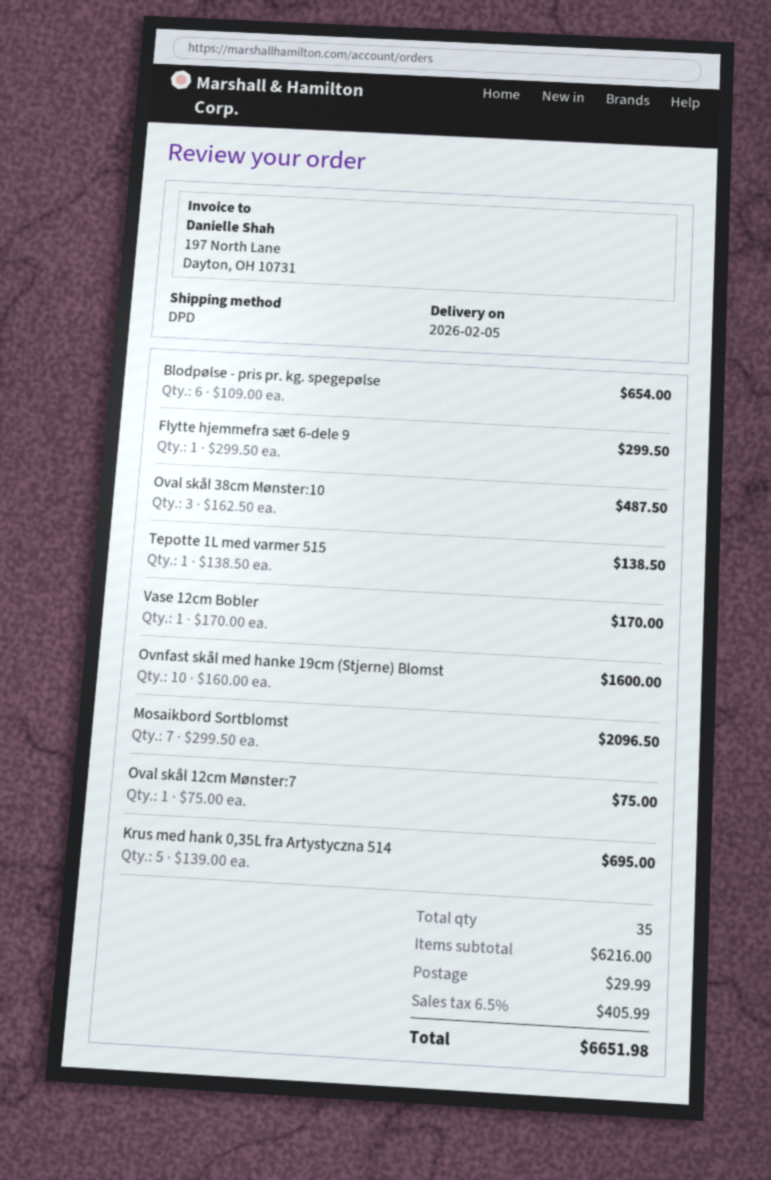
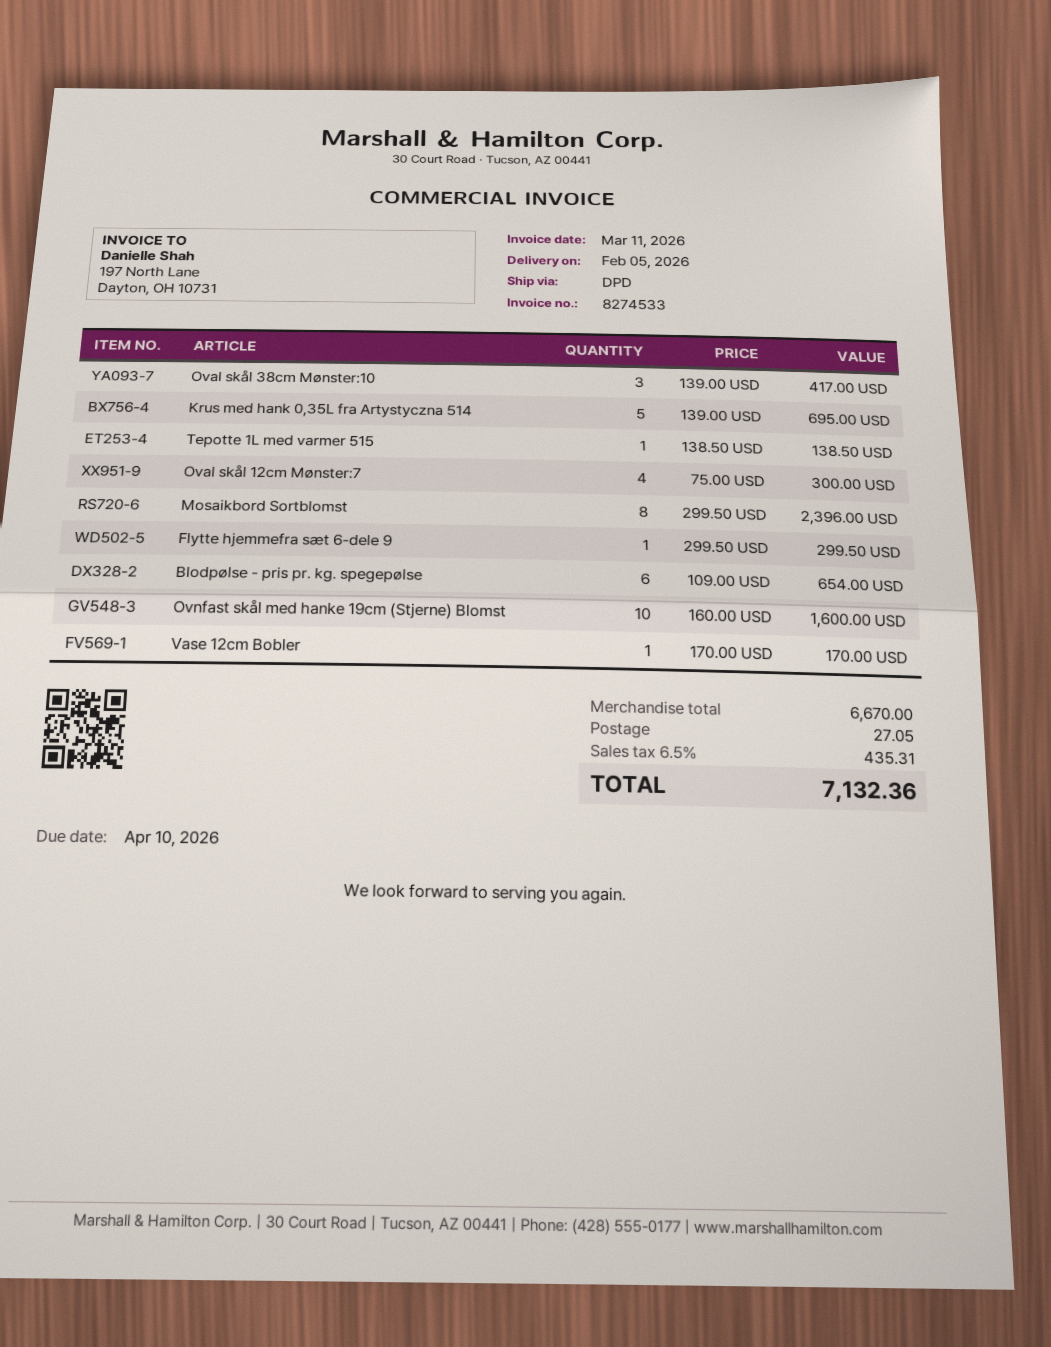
Oval skål 38cm Mønster:10: 3 x 162.50 = 487.50 -> 3 x 139.00 = 417.00
Mosaikbord Sortblomst: 7 x 299.50 = 2096.50 -> 8 x 299.50 = 2396.00
Oval skål 12cm Mønster:7: 1 x 75.00 = 75.00 -> 4 x 75.00 = 300.00
subtotal: 6216.00 -> 6670.00
shipping: 29.99 -> 27.05
tax: 6.5% = 405.99 -> 6.5% = 435.31
total: 6651.98 -> 7132.36

